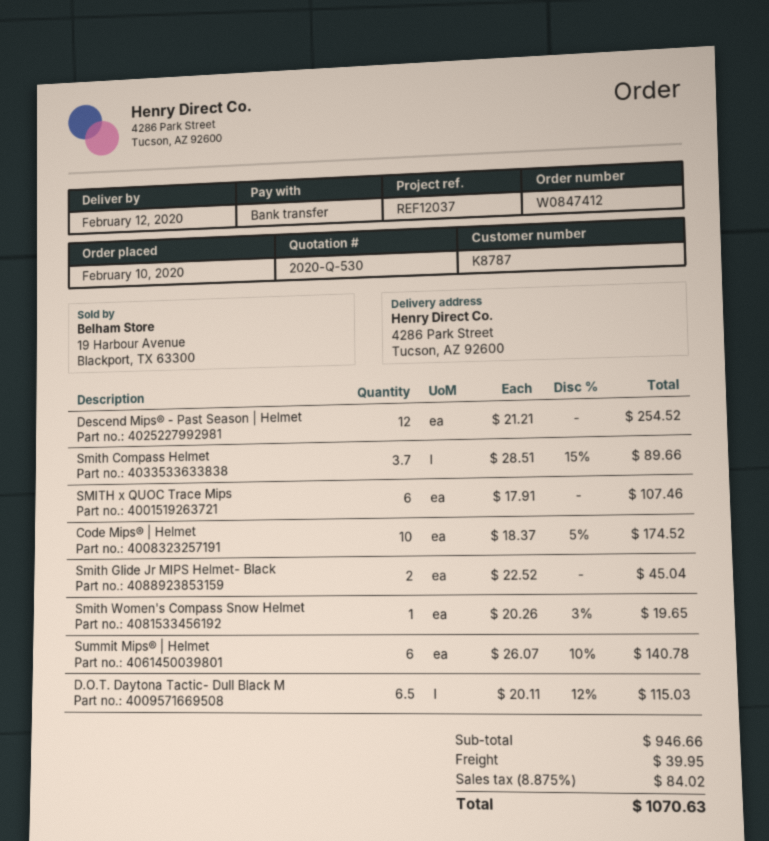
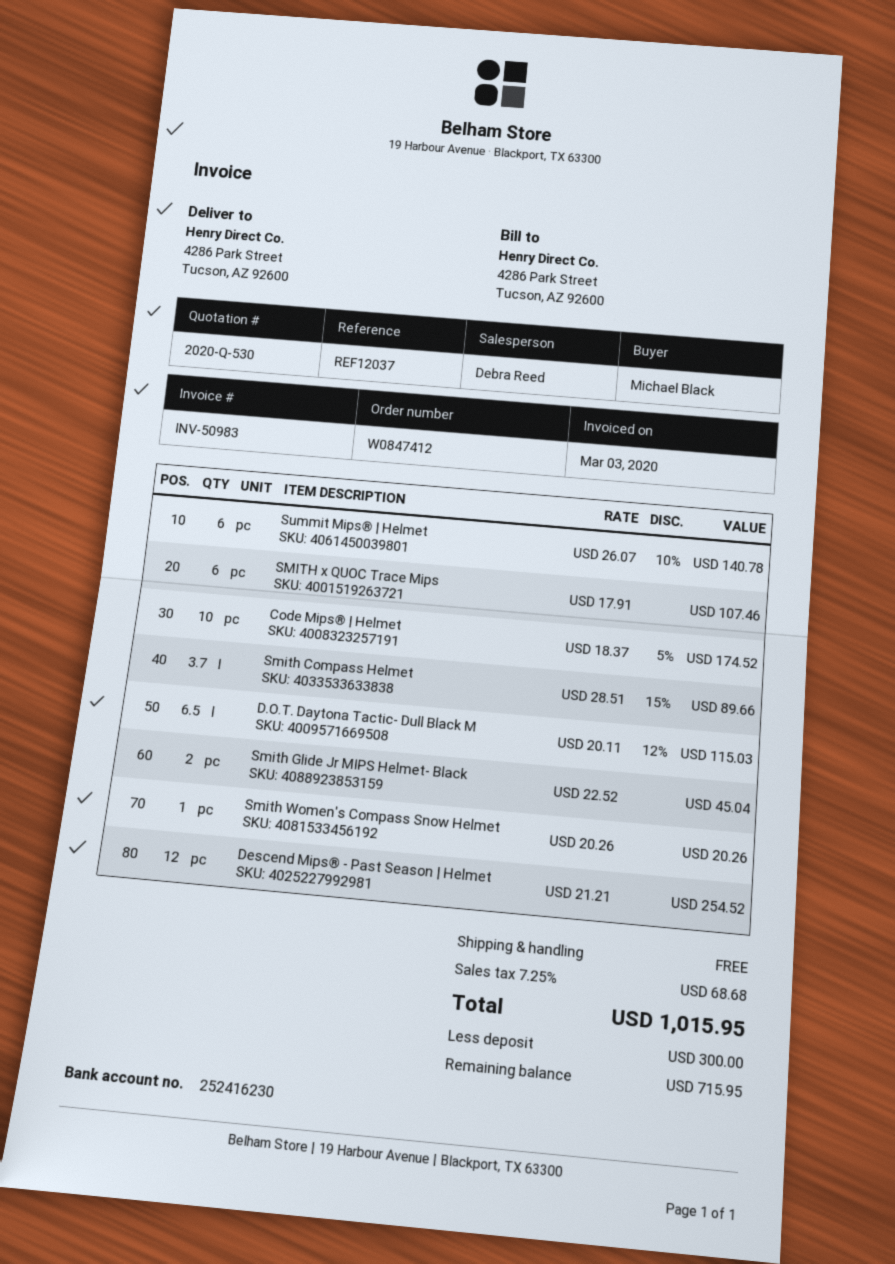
Smith Women's Compass Snow Helmet: 1 x 20.26 - 3% = 19.65 -> 1 x 20.26 = 20.26
shipping: 39.95 -> 0.00
tax: 8.875% = 84.02 -> 7.25% = 68.68
total: 1070.63 -> 1015.95

